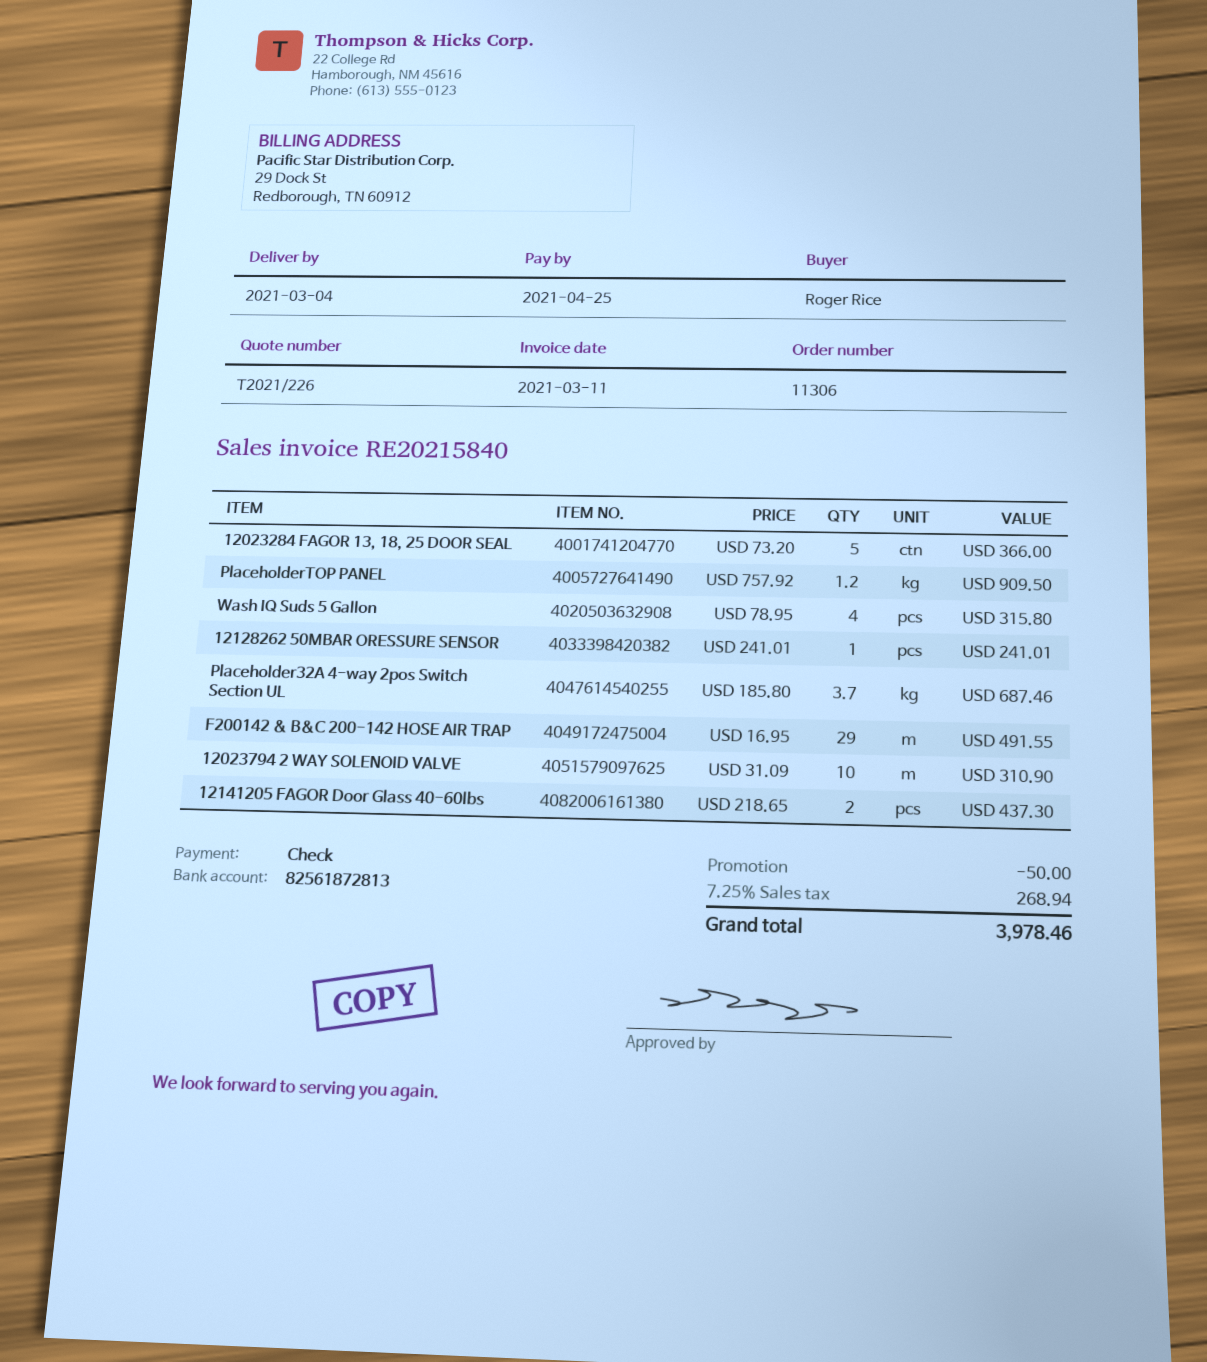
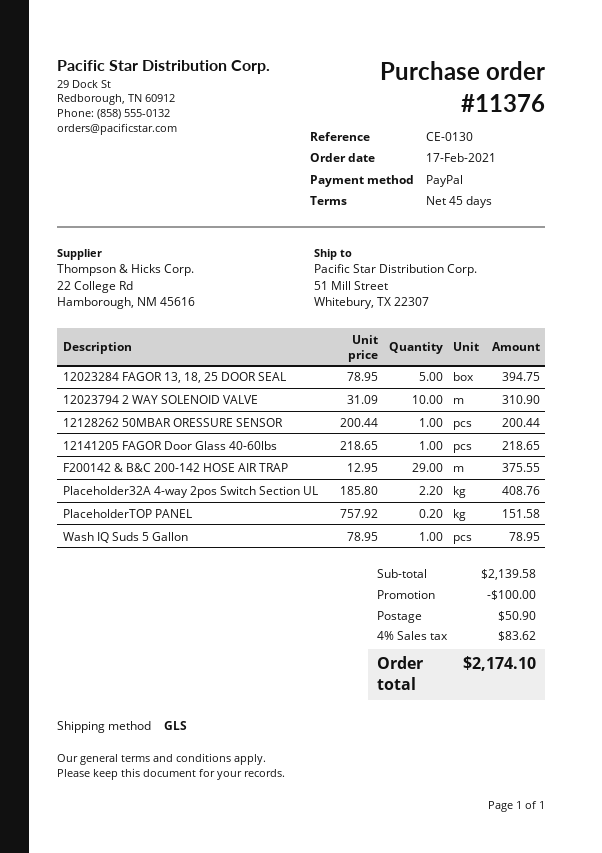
order number: 11306 -> 11376
payment method: cheque -> PayPal
12023284 FAGOR 13, 18, 25 DOOR SEAL: 5 x 73.20 = 366.00 -> 5 x 78.95 = 394.75
PlaceholderTOP PANEL: 1.2 x 757.92 = 909.50 -> 0.2 x 757.92 = 151.58
Wash IQ Suds 5 Gallon: 4 x 78.95 = 315.80 -> 1 x 78.95 = 78.95
12128262 50MBAR ORESSURE SENSOR: 1 x 241.01 = 241.01 -> 1 x 200.44 = 200.44
Placeholder32A 4-way 2pos Switch Section UL: 3.7 x 185.80 = 687.46 -> 2.2 x 185.80 = 408.76
F200142 & B&C 200-142 HOSE AIR TRAP: 29 x 16.95 = 491.55 -> 29 x 12.95 = 375.55
12141205 FAGOR Door Glass 40-60lbs: 2 x 218.65 = 437.30 -> 1 x 218.65 = 218.65
discount: 50.00 -> 100.00
shipping: none -> 50.90
tax: 7.25% = 268.94 -> 4% = 83.62
total: 3978.46 -> 2174.10

